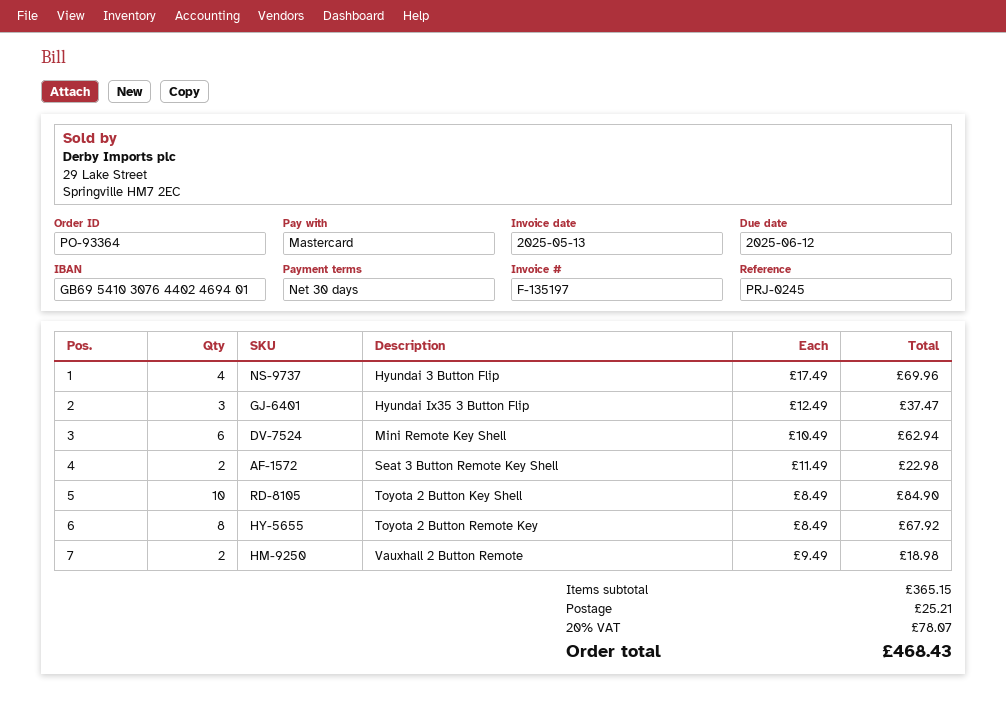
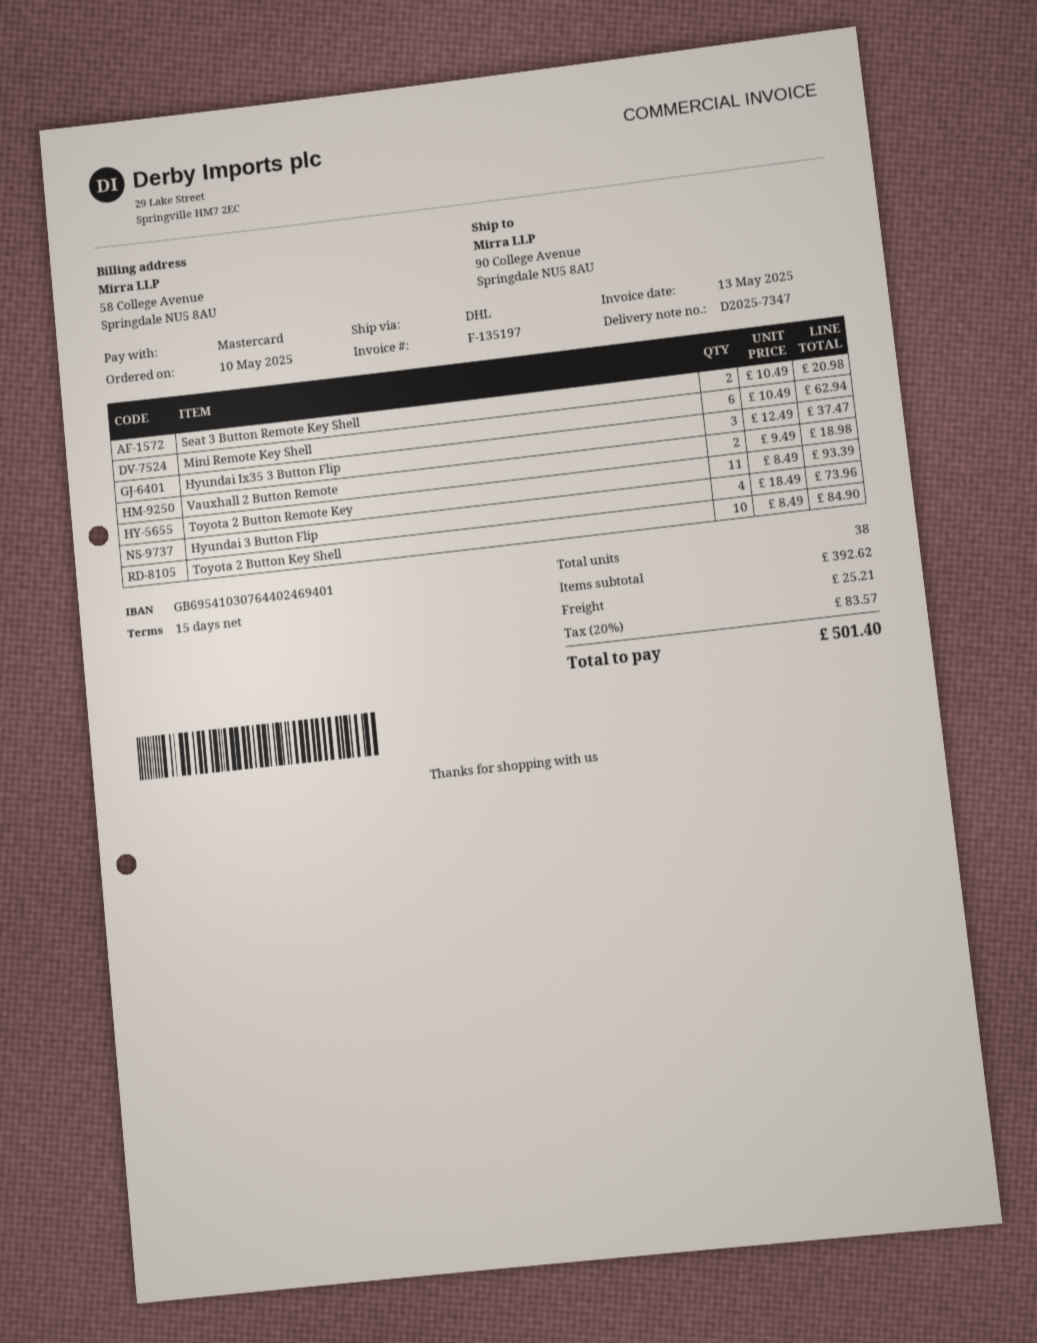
payment terms: 30 days -> 15 days
Hyundai 3 Button Flip: 4 x 17.49 = 69.96 -> 4 x 18.49 = 73.96
Seat 3 Button Remote Key Shell: 2 x 11.49 = 22.98 -> 2 x 10.49 = 20.98
Toyota 2 Button Remote Key: 8 x 8.49 = 67.92 -> 11 x 8.49 = 93.39
subtotal: 365.15 -> 392.62
tax: 20% = 78.07 -> 20% = 83.57
total: 468.43 -> 501.40

